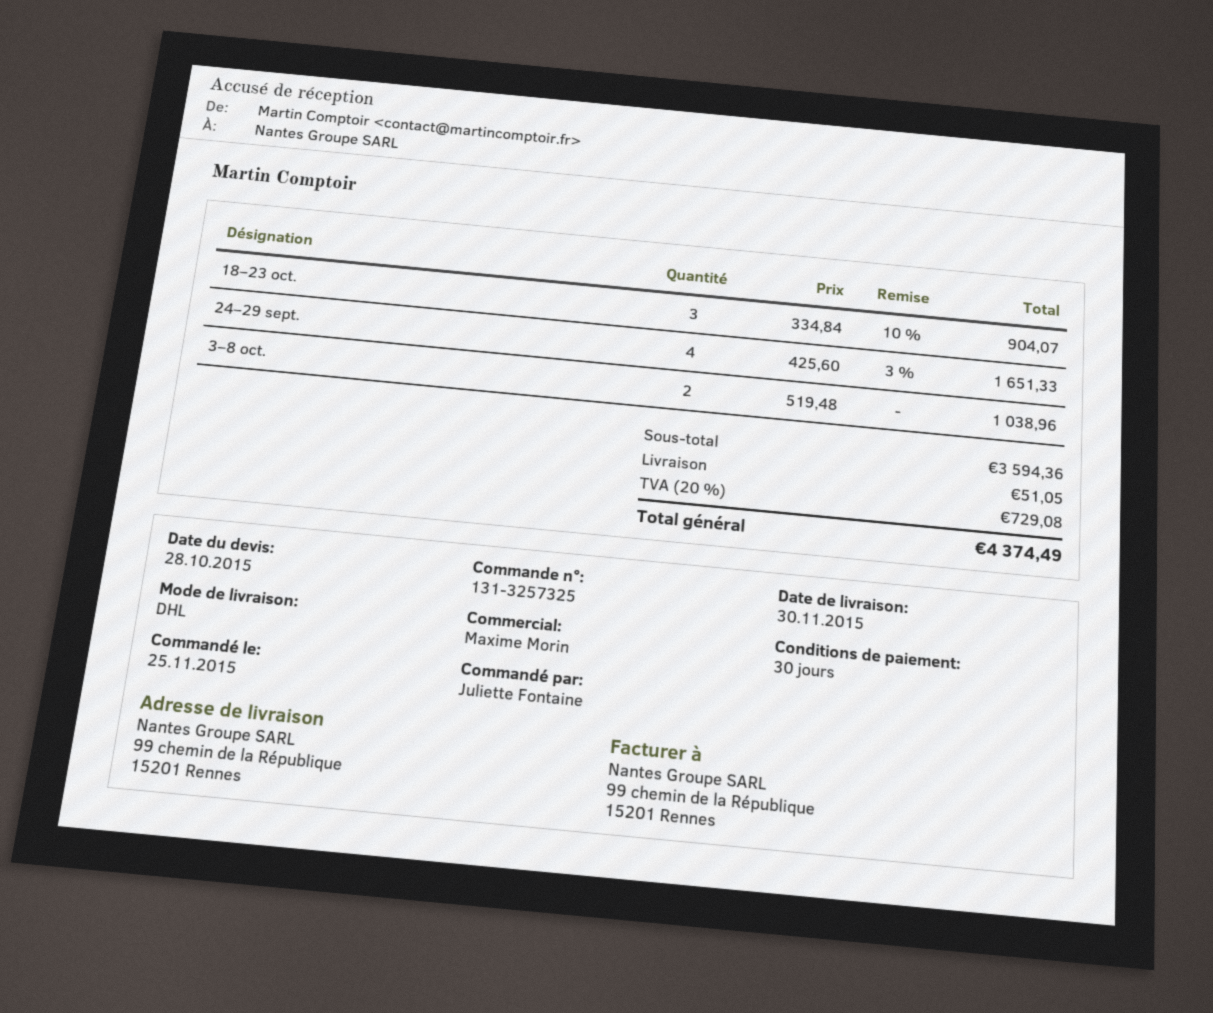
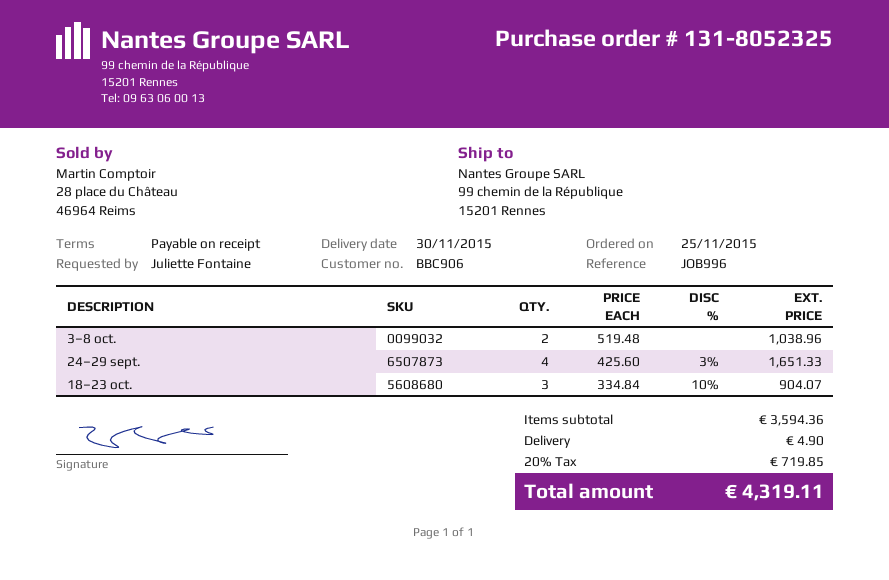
order number: 131-3257325 -> 131-8052325
payment terms: 30 days -> on receipt
shipping: 51.05 -> 4.90
tax: 20% = 729.08 -> 20% = 719.85
total: 4374.49 -> 4319.11

